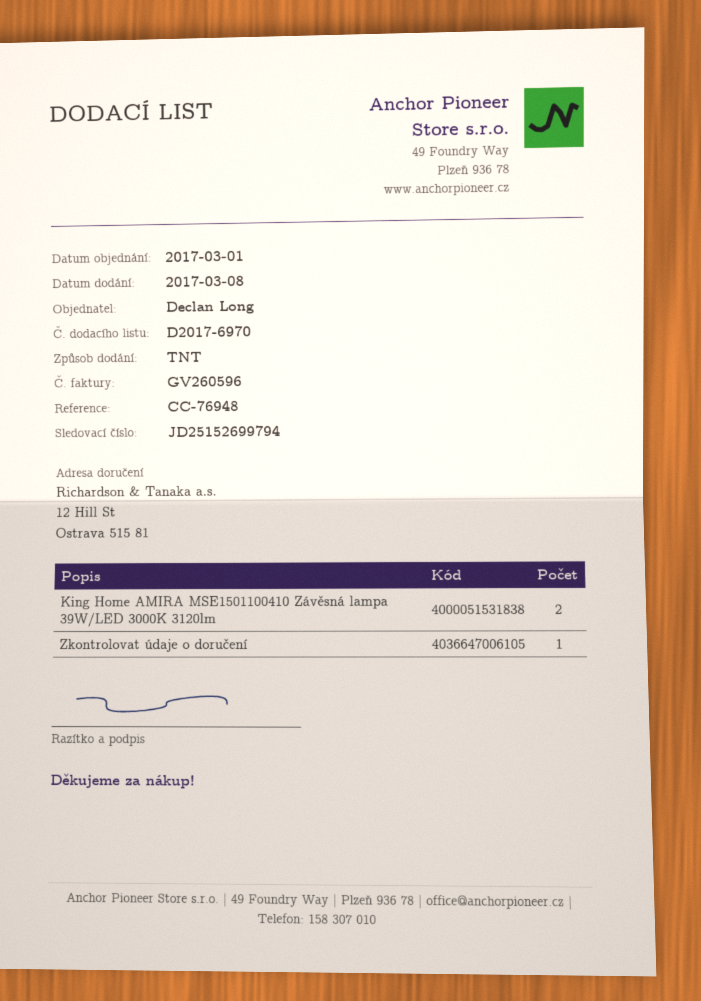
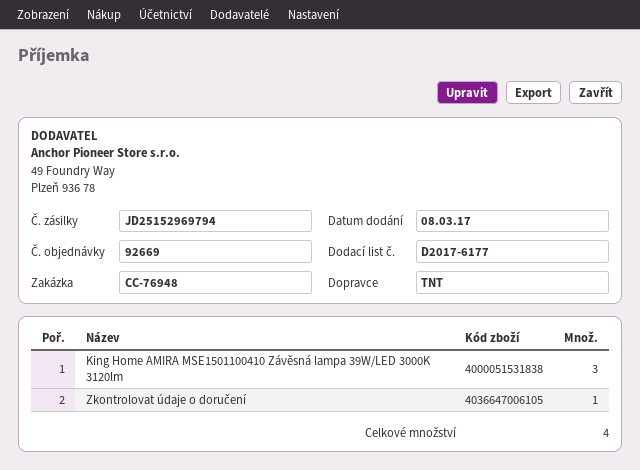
delivery note number: D2017-6970 -> D2017-6177
tracking number: JD25152699794 -> JD25152969794
King Home AMIRA MSE1501100410 Závěsná lampa 39W/LED 3000K 3120lm: 2 -> 3

